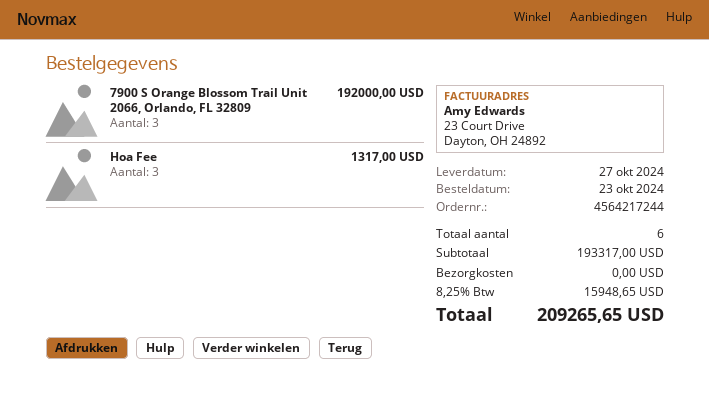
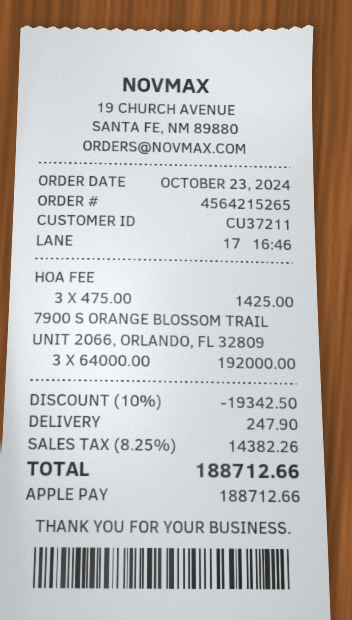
order number: 4564217244 -> 4564215265
Hoa Fee: 3 for 1317.00 -> 3 for 1425.00
discount: none -> 10% = 19342.50
shipping: 0.00 -> 247.90
tax: 8.25% = 15948.65 -> 8.25% = 14382.26
total: 209265.65 -> 188712.66

